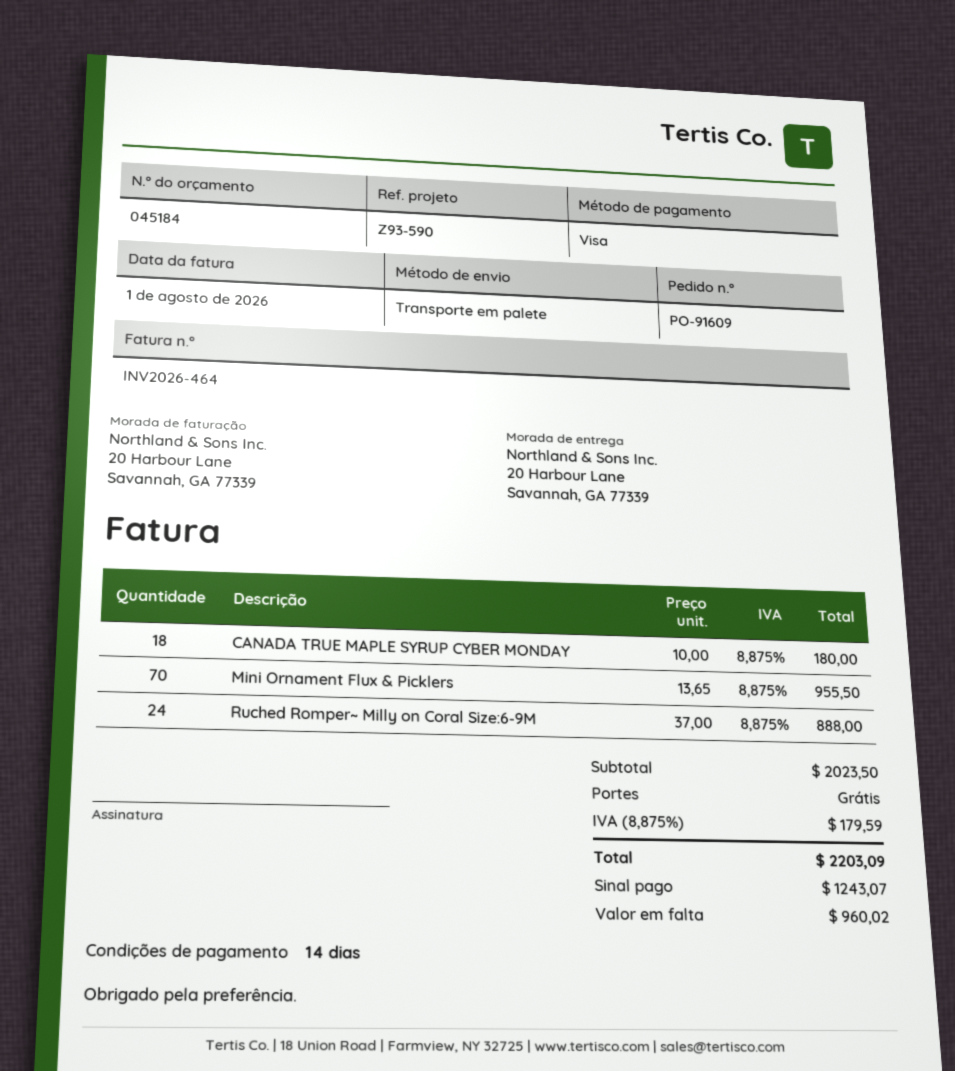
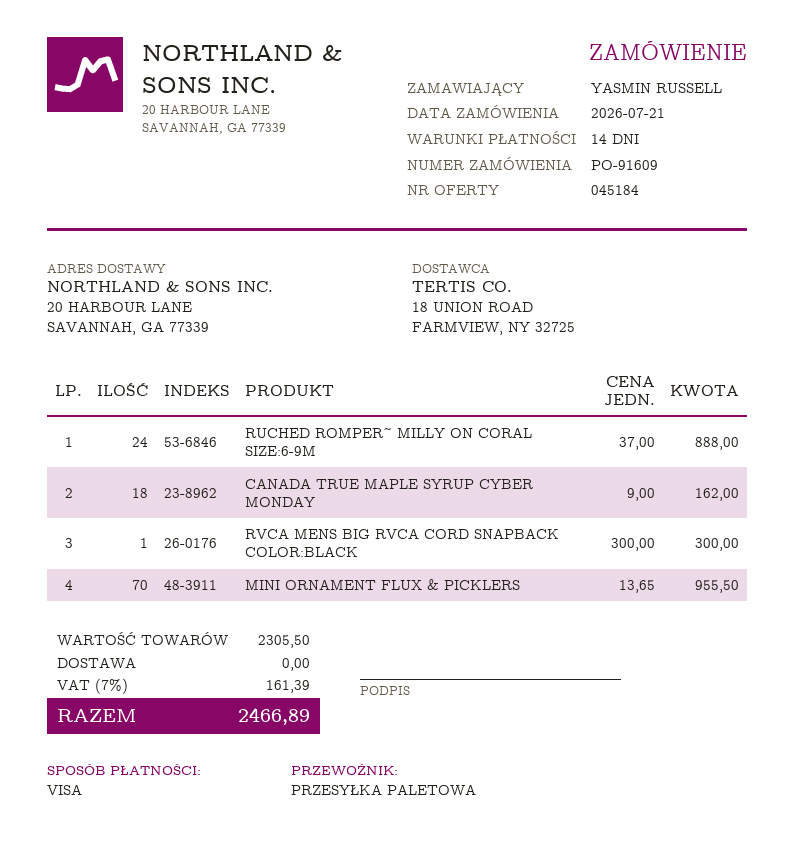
CANADA TRUE MAPLE SYRUP CYBER MONDAY: 18 x 10.00 = 180.00 -> 18 x 9.00 = 162.00
RVCA MENS BIG RVCA CORD SNAPBACK COLOR:BLACK: none -> 1 x 300.00 = 300.00
subtotal: 2023.50 -> 2305.50
tax: 8.875% = 179.59 -> 7% = 161.39
total: 2203.09 -> 2466.89

